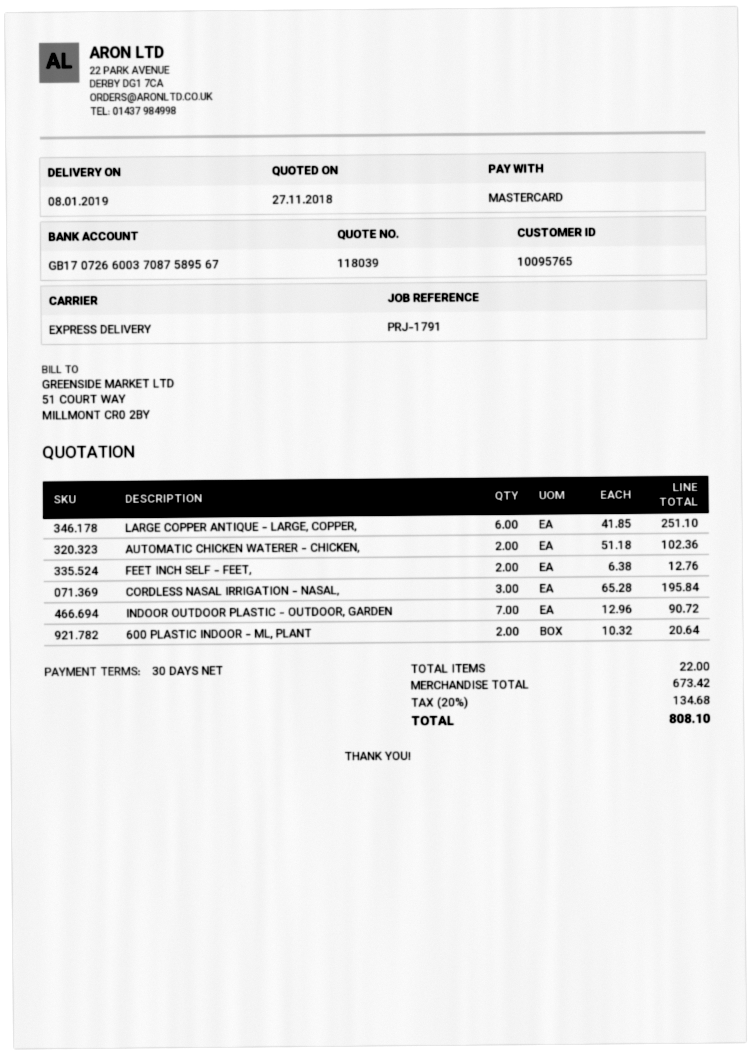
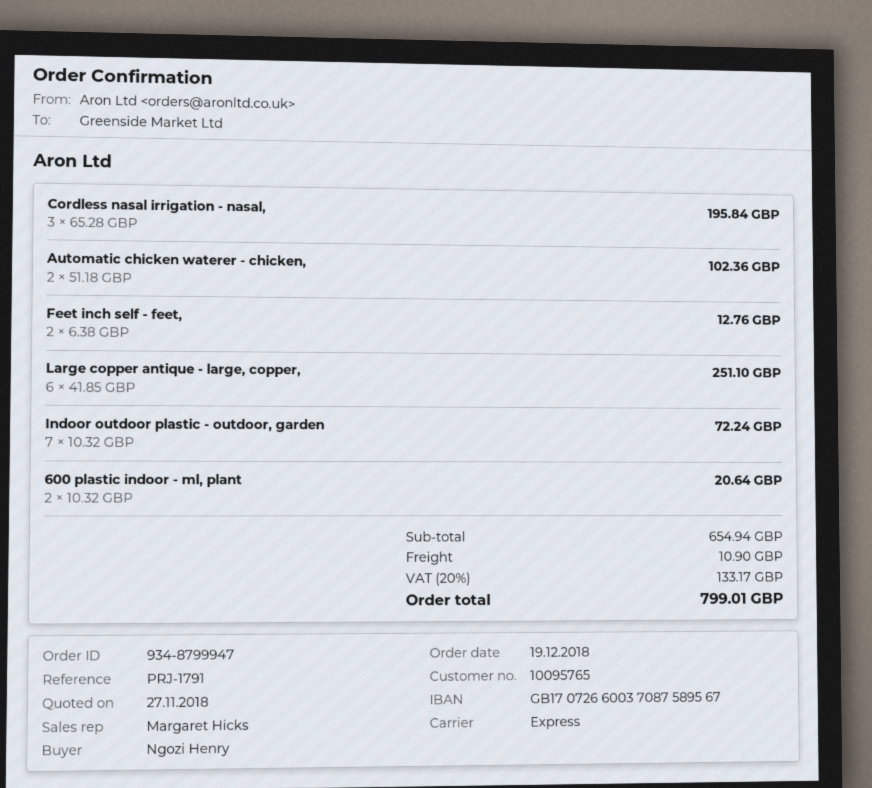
INDOOR OUTDOOR PLASTIC - OUTDOOR, GARDEN: 7 x 12.96 = 90.72 -> 7 x 10.32 = 72.24
subtotal: 673.42 -> 654.94
shipping: none -> 10.90
tax: 20% = 134.68 -> 20% = 133.17
total: 808.10 -> 799.01

